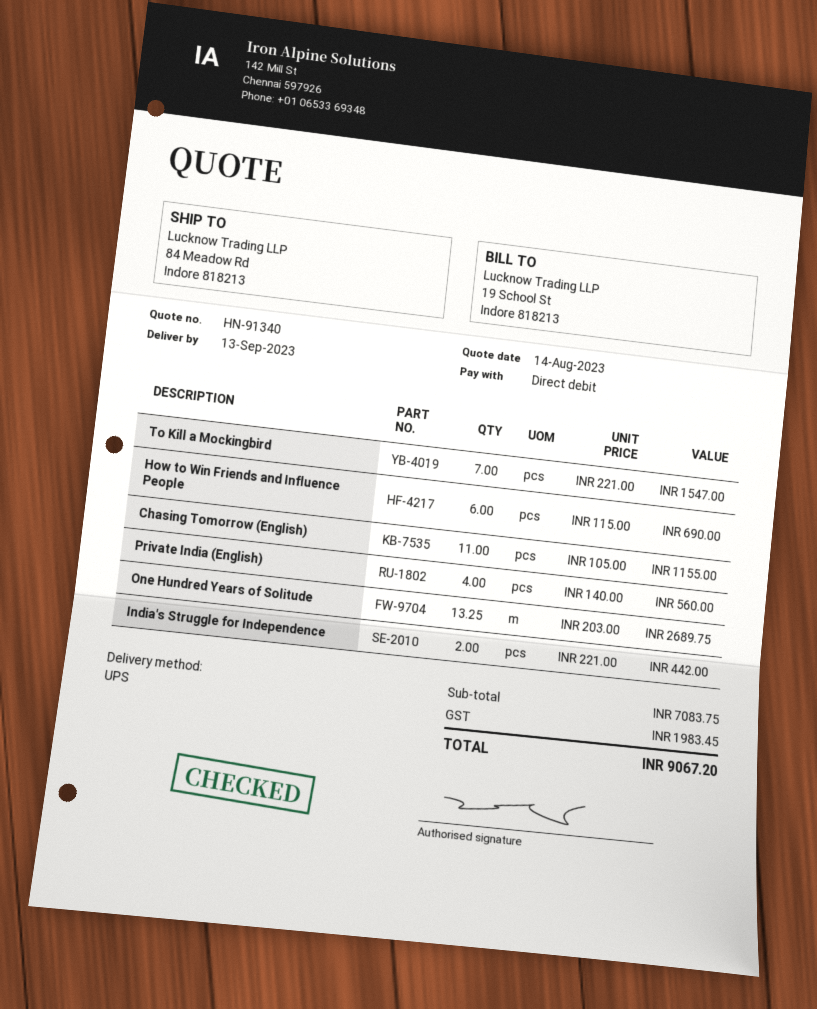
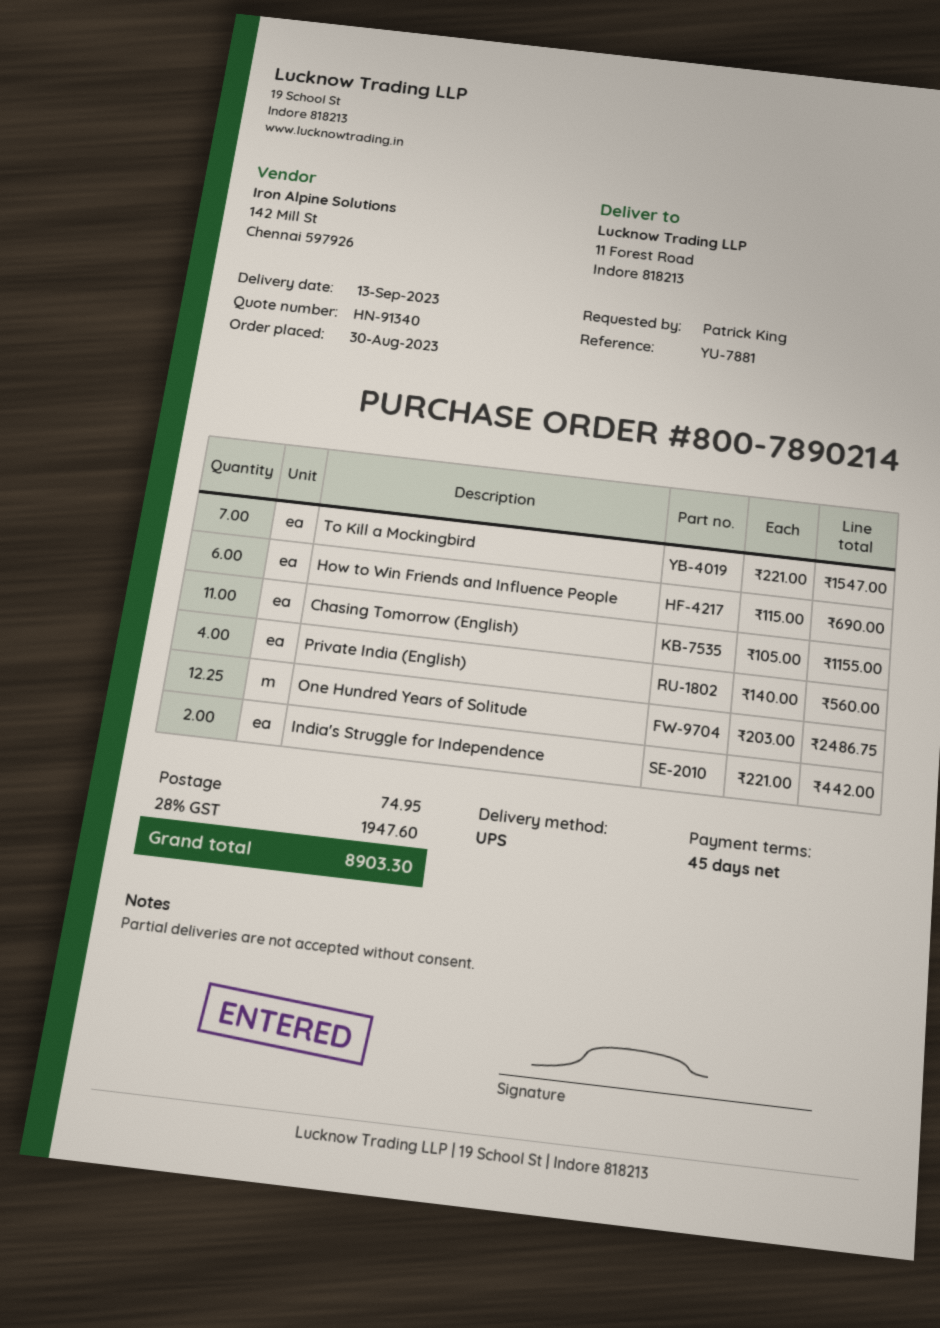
ship to: 84 Meadow Rd, Indore 818213 -> 11 Forest Road, Indore 818213
One Hundred Years of Solitude: 13.25 x 203.00 = 2689.75 -> 12.25 x 203.00 = 2486.75
shipping: none -> 74.95
tax: 1983.45 -> 1947.60
total: 9067.20 -> 8903.30

